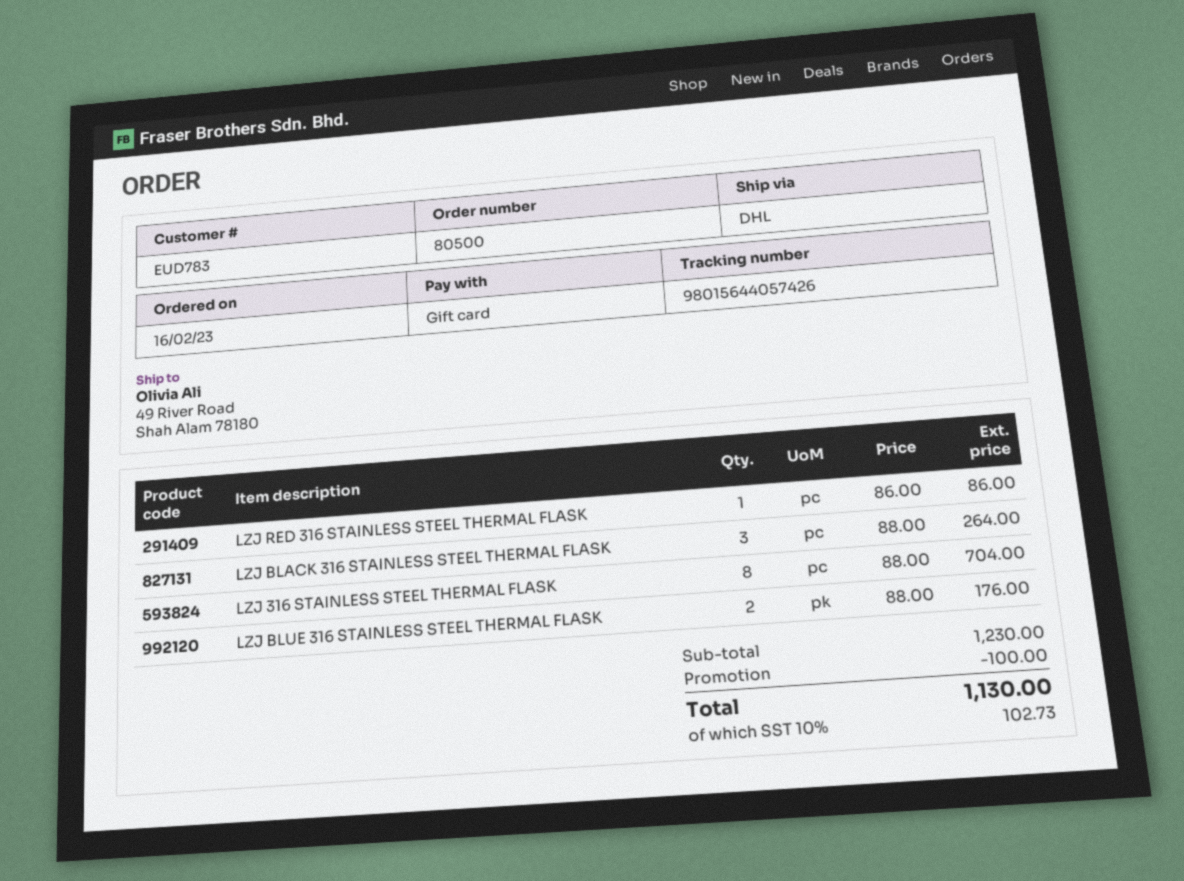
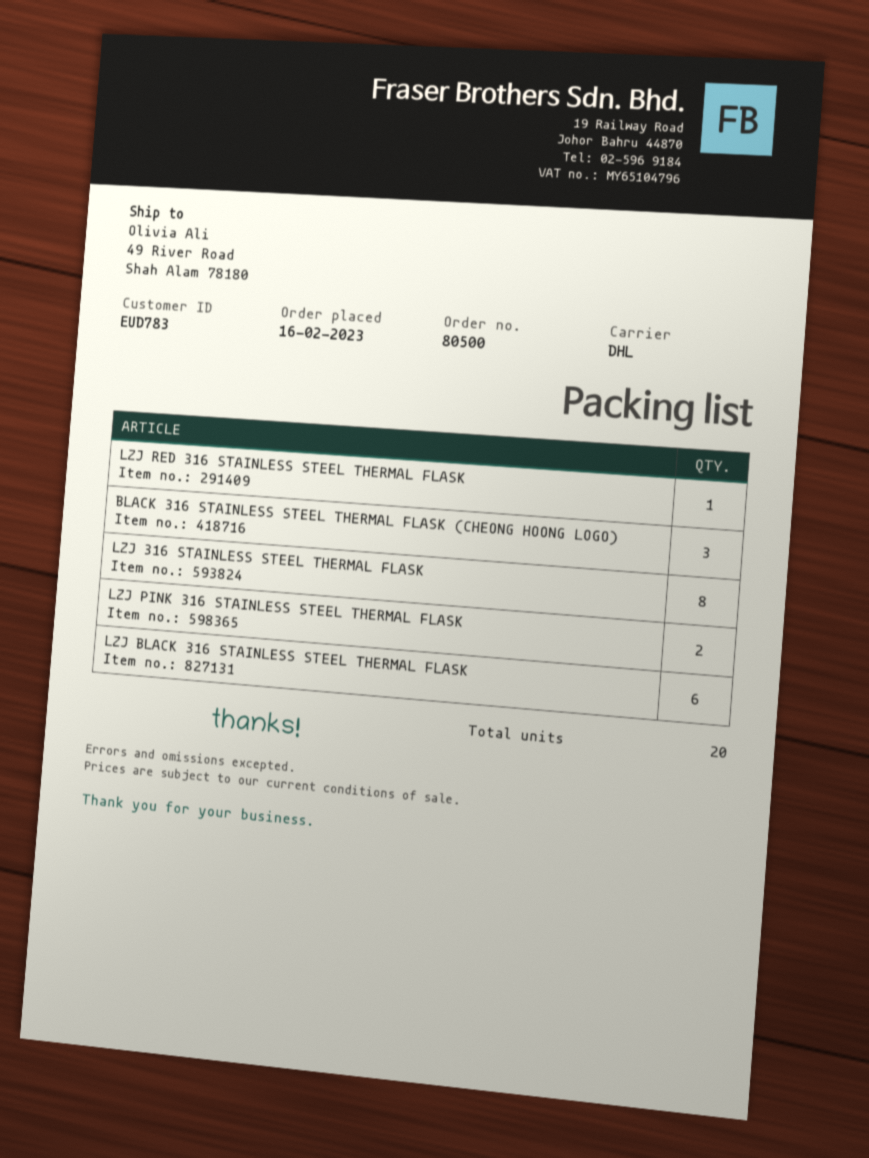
LZJ BLACK 316 STAINLESS STEEL THERMAL FLASK: 3 -> 6
LZJ BLUE 316 STAINLESS STEEL THERMAL FLASK: 2 -> none
BLACK 316 STAINLESS STEEL THERMAL FLASK (CHEONG HOONG LOGO): none -> 3
LZJ PINK 316 STAINLESS STEEL THERMAL FLASK: none -> 2

